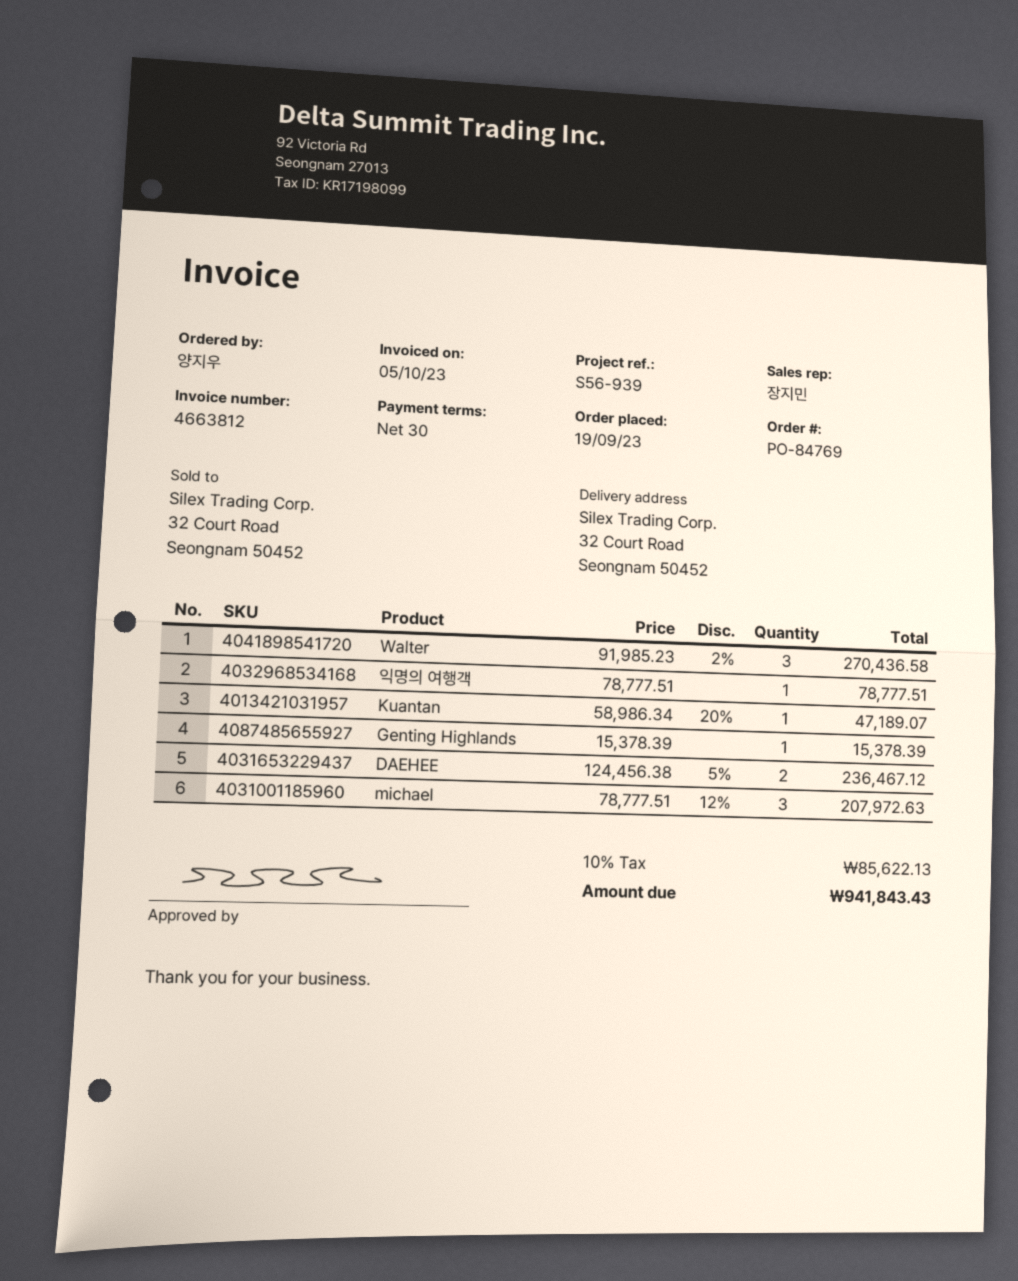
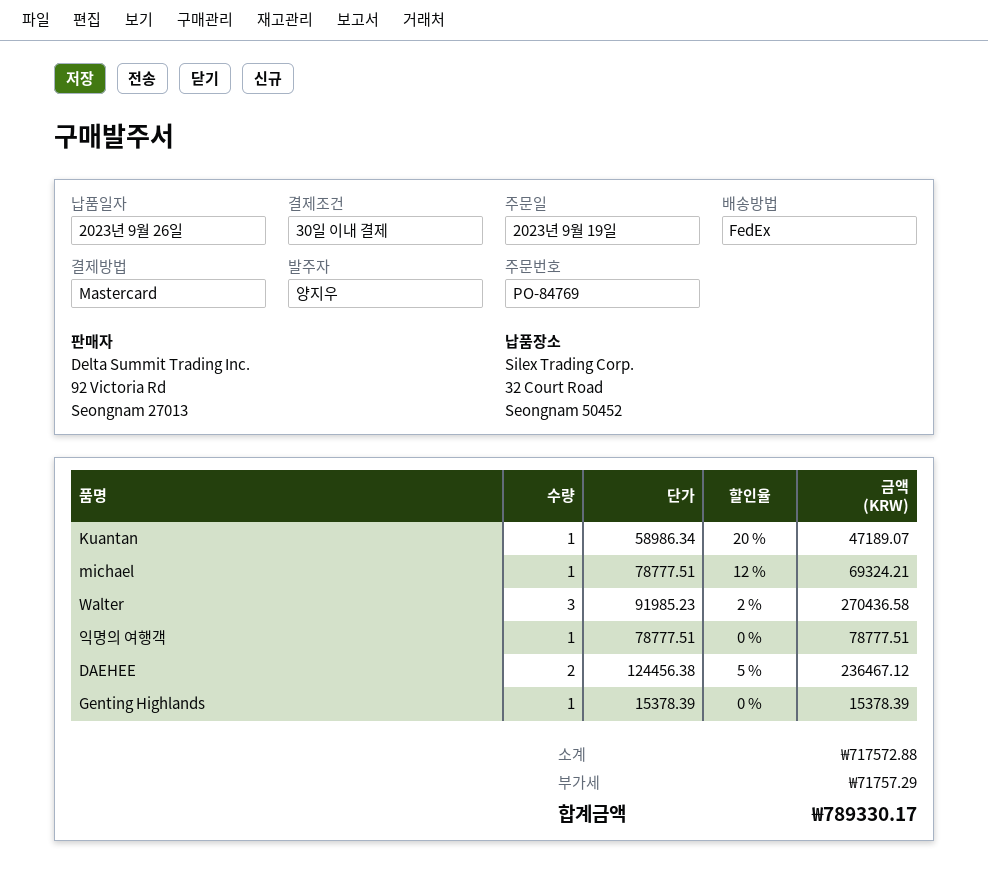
michael: 3 x 78777.51 - 12% = 207972.63 -> 1 x 78777.51 - 12% = 69324.21
tax: 85622.13 -> 71757.29
total: 941843.43 -> 789330.17

